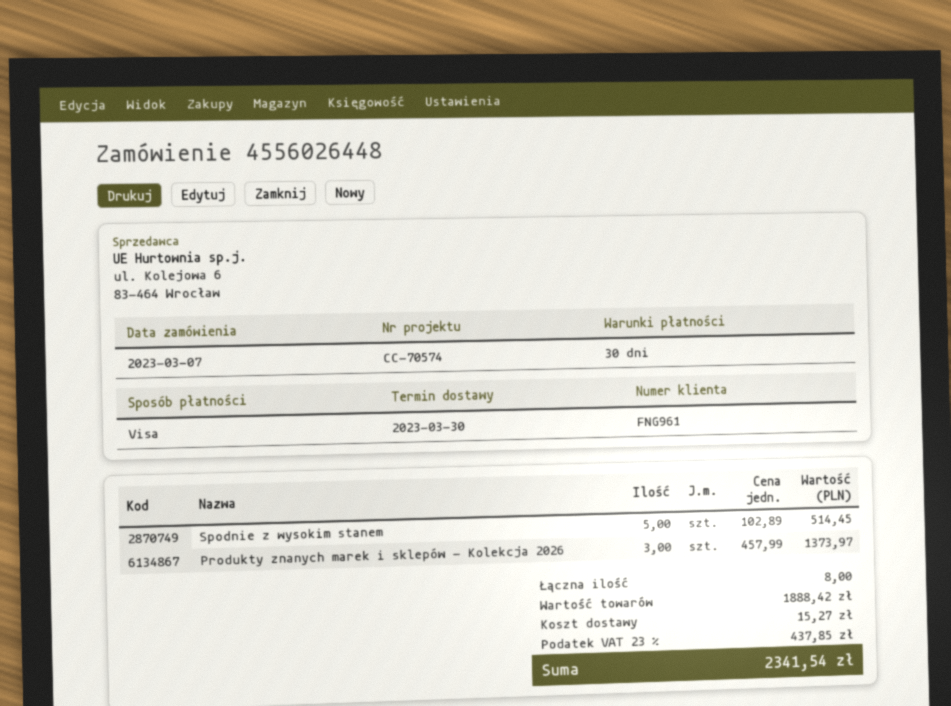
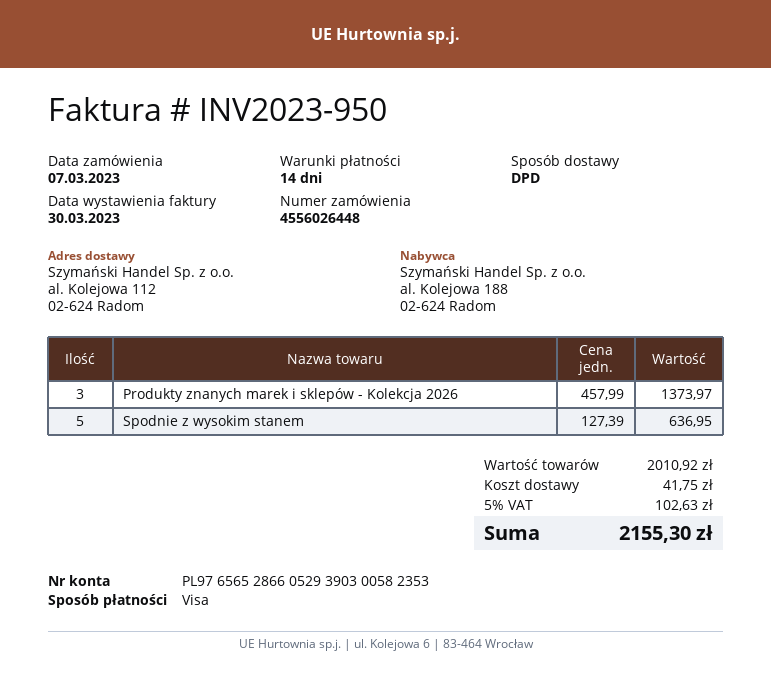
payment terms: 30 days -> 14 days
Spodnie z wysokim stanem: 5 x 102.89 = 514.45 -> 5 x 127.39 = 636.95
subtotal: 1888.42 -> 2010.92
shipping: 15.27 -> 41.75
tax: 23% = 437.85 -> 5% = 102.63
total: 2341.54 -> 2155.30

